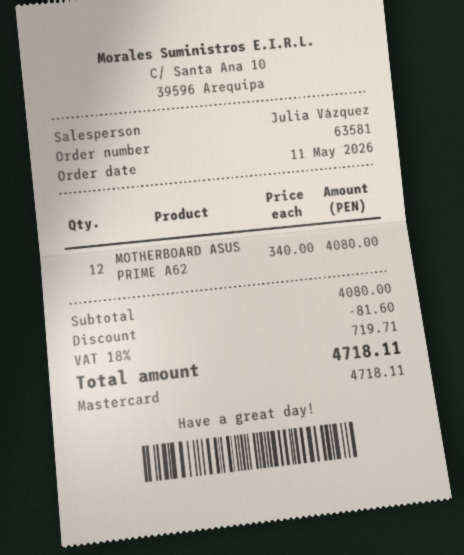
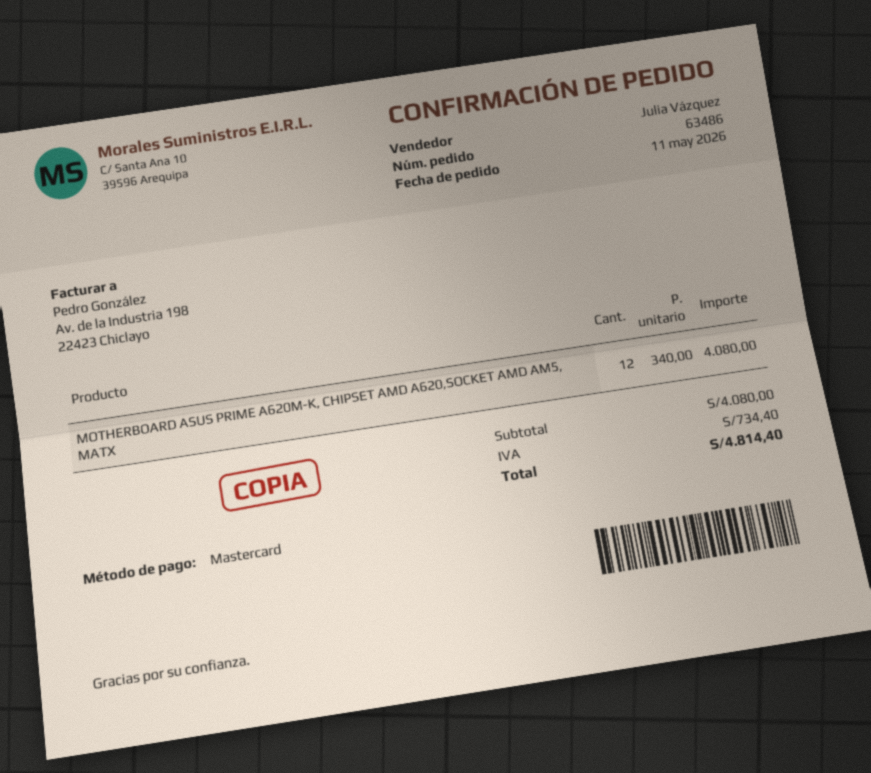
order number: 63581 -> 63486
discount: 81.60 -> none
tax: 719.71 -> 734.40
total: 4718.11 -> 4814.40

